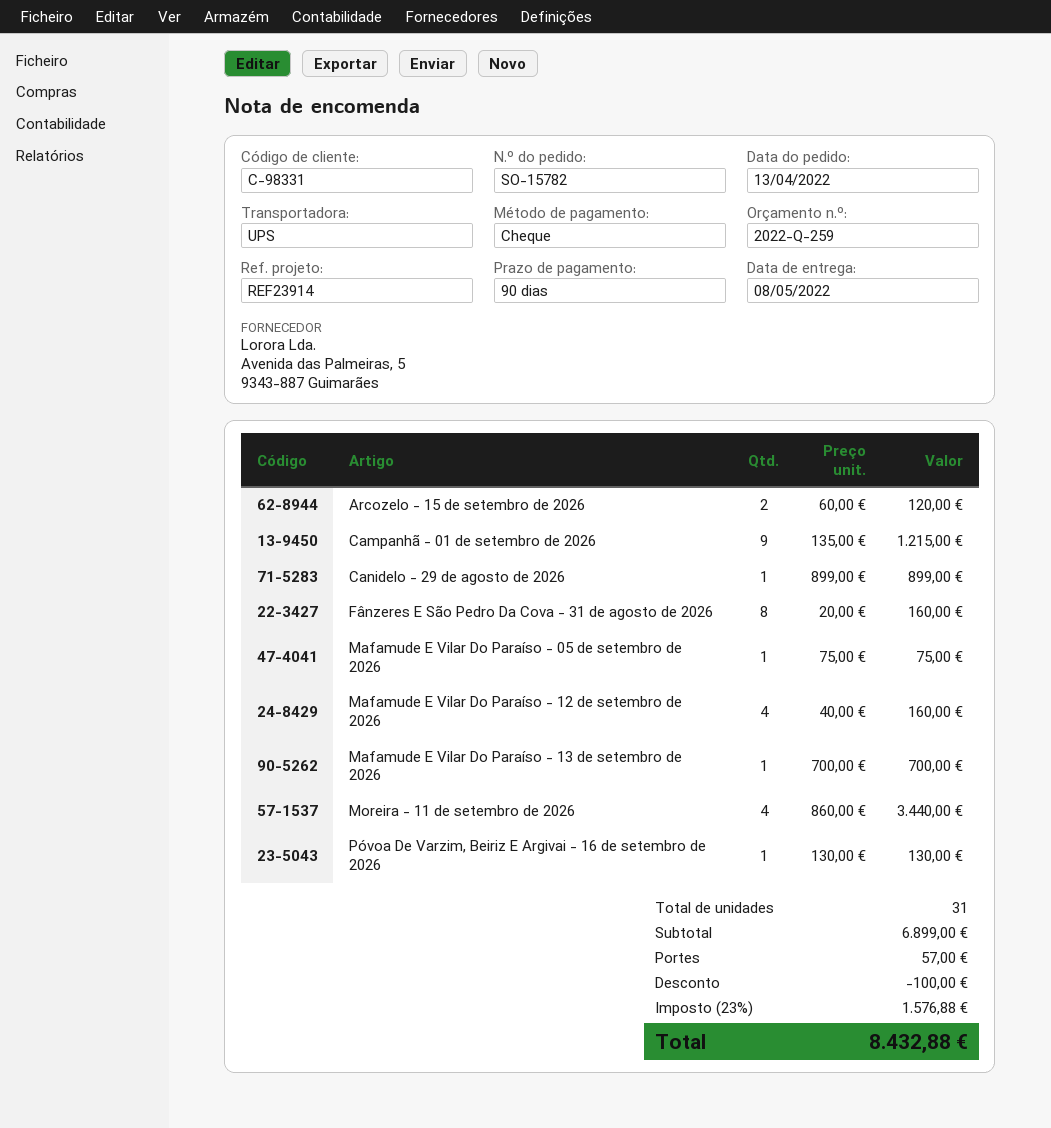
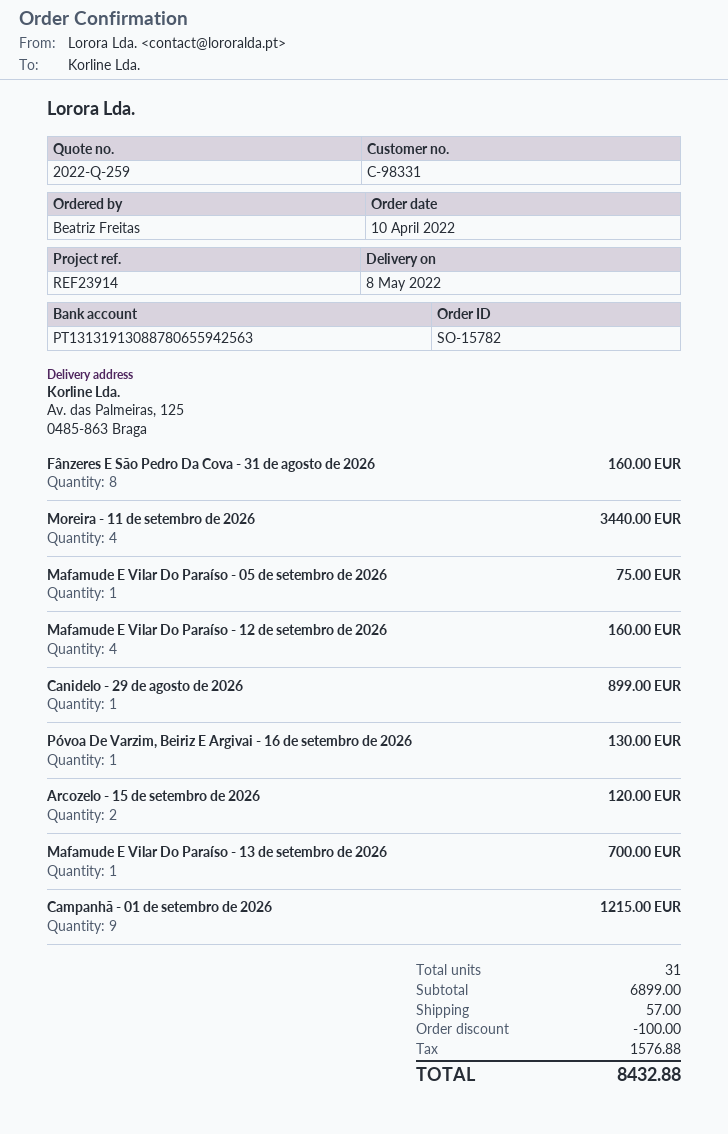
order date: 2022-04-13 -> 2022-04-10

